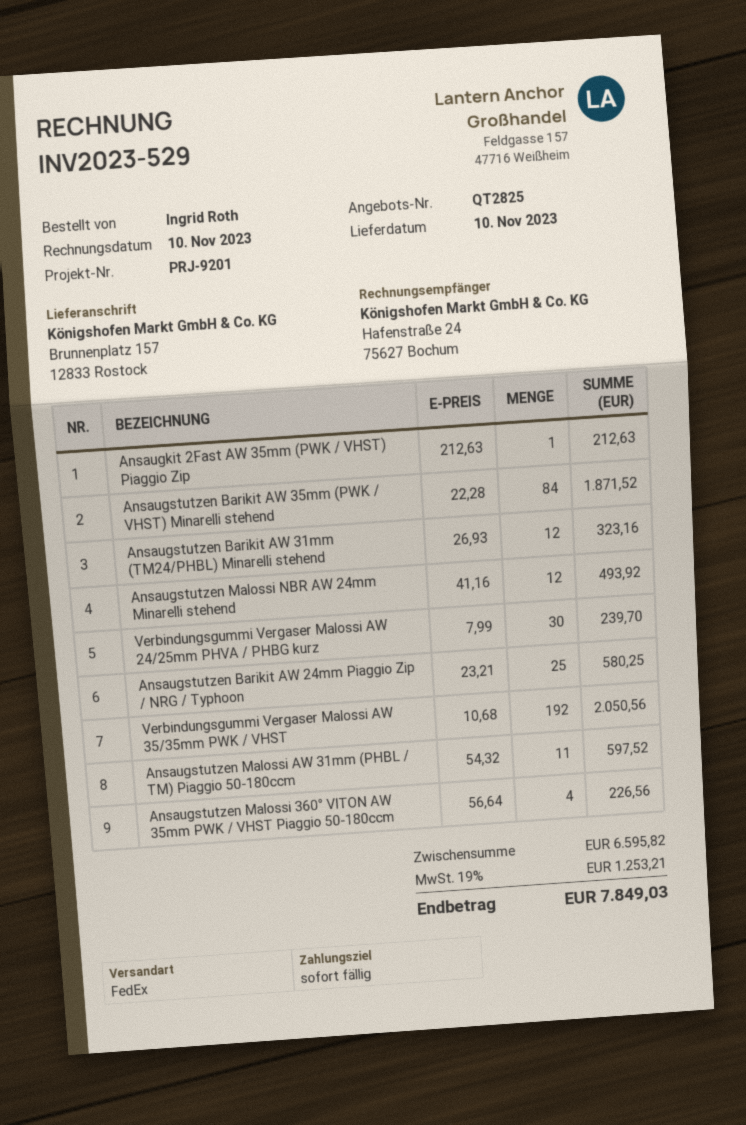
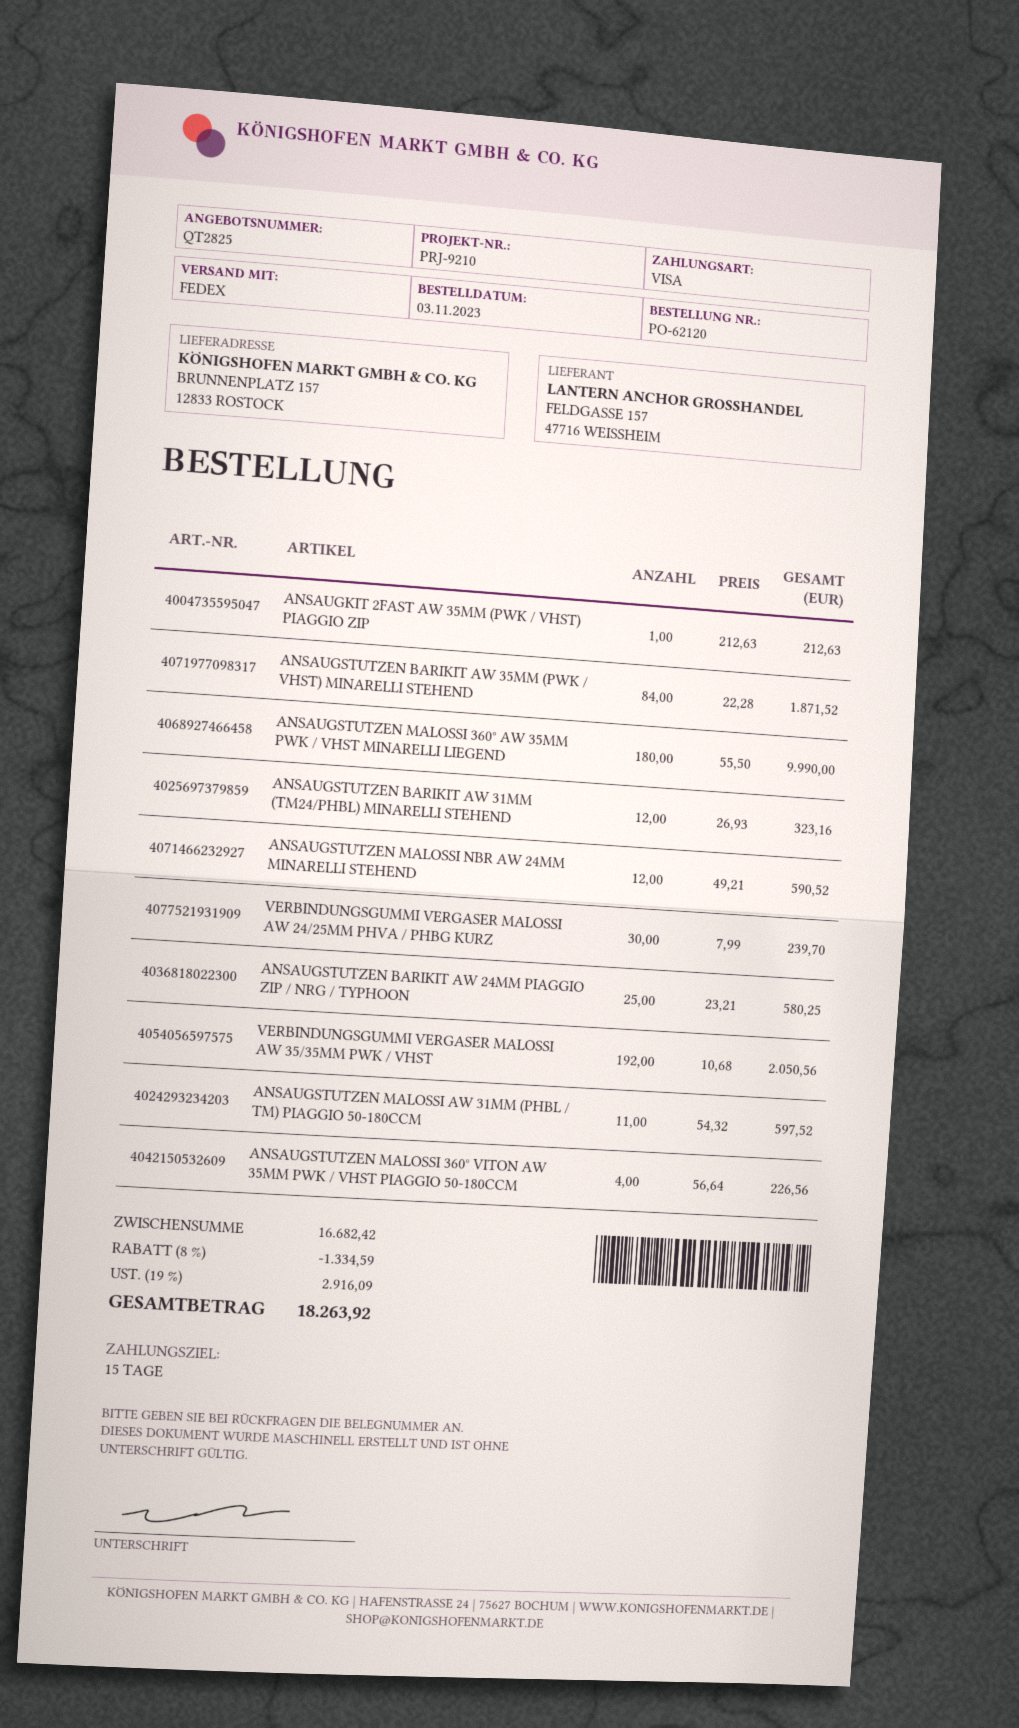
payment terms: on receipt -> 15 days
reference: PRJ-9201 -> PRJ-9210
Ansaugstutzen Malossi NBR AW 24mm Minarelli stehend: 12 x 41.16 = 493.92 -> 12 x 49.21 = 590.52
ANSAUGSTUTZEN MALOSSI 360° AW 35MM PWK / VHST MINARELLI LIEGEND: none -> 180 x 55.50 = 9990.00
subtotal: 6595.82 -> 16682.42
discount: none -> 8% = 1334.59
tax: 19% = 1253.21 -> 19% = 2916.09
total: 7849.03 -> 18263.92

